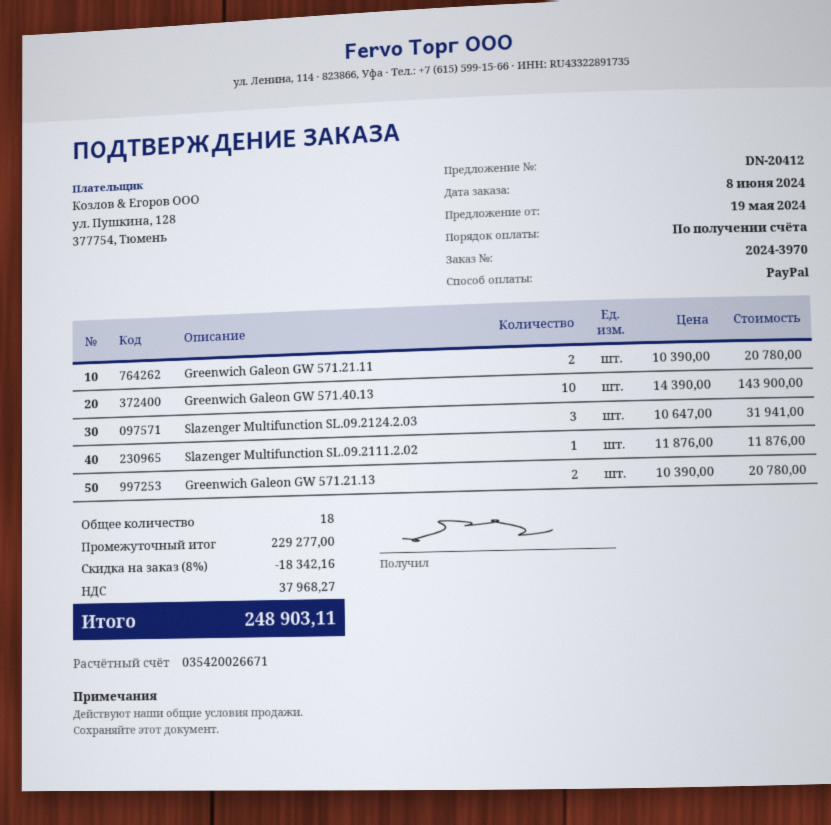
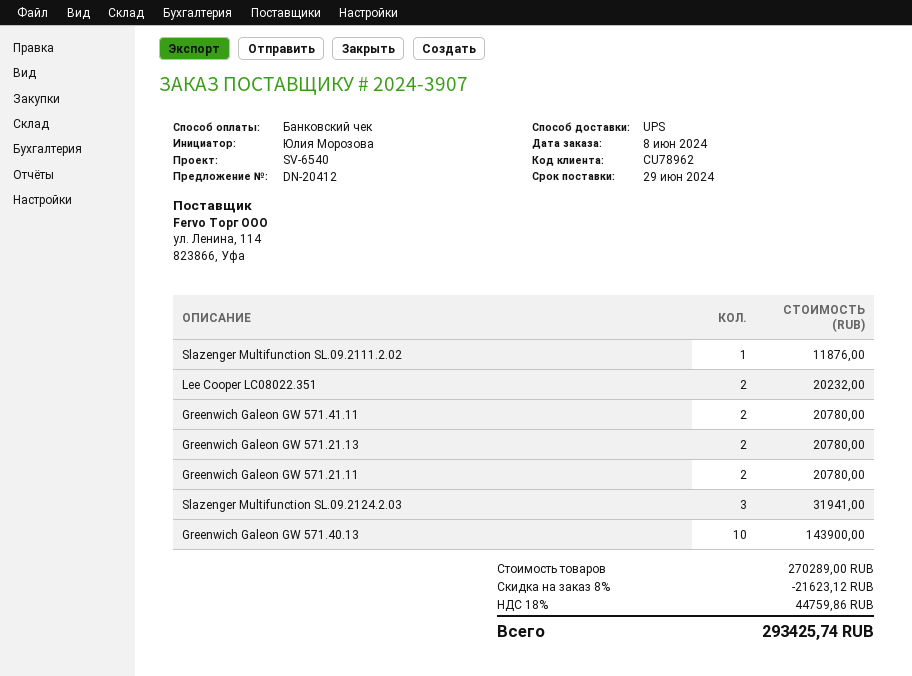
order number: 2024-3970 -> 2024-3907
payment method: PayPal -> cheque
Lee Cooper LC08022.351: none -> 2 for 20232.00
Greenwich Galeon GW 571.41.11: none -> 2 for 20780.00
subtotal: 229277.00 -> 270289.00
discount: 8% = 18342.16 -> 8% = 21623.12
tax: 37968.27 -> 44759.86
total: 248903.11 -> 293425.74

